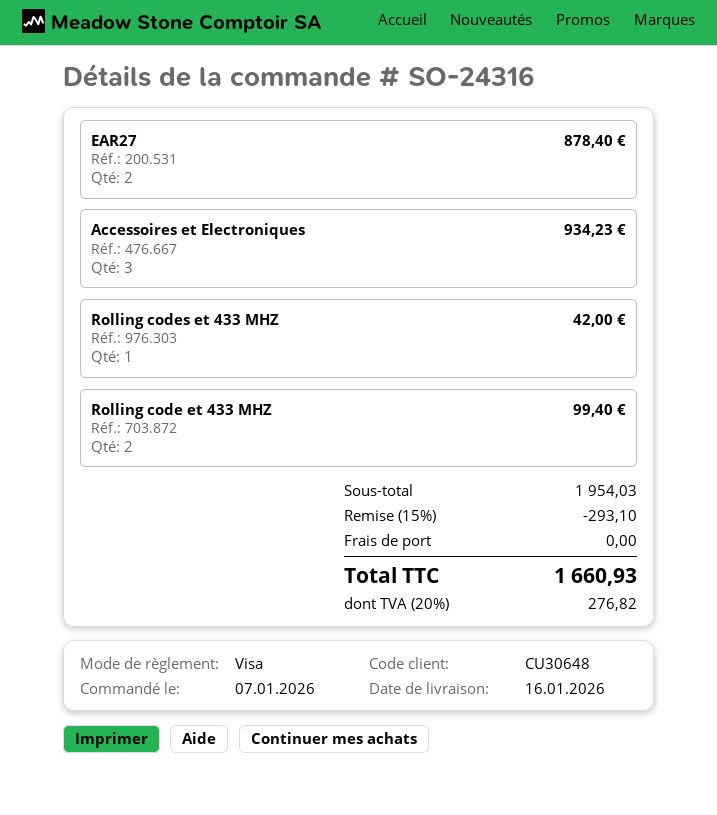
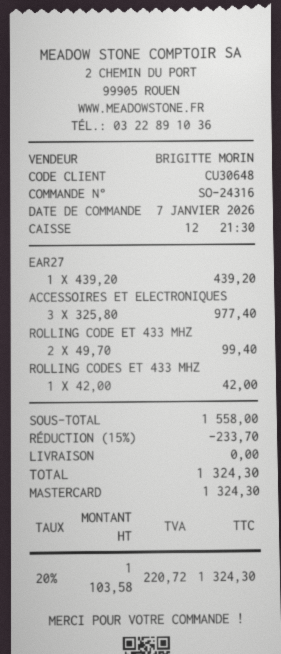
payment method: Visa -> Mastercard
EAR27: 2 for 878.40 -> 1 for 439.20
Accessoires et Electroniques: 3 for 934.23 -> 3 for 977.40
subtotal: 1954.03 -> 1558.00
discount: 15% = 293.10 -> 15% = 233.70
tax: 20% = 276.82 -> 20% = 220.72
total: 1660.93 -> 1324.30

